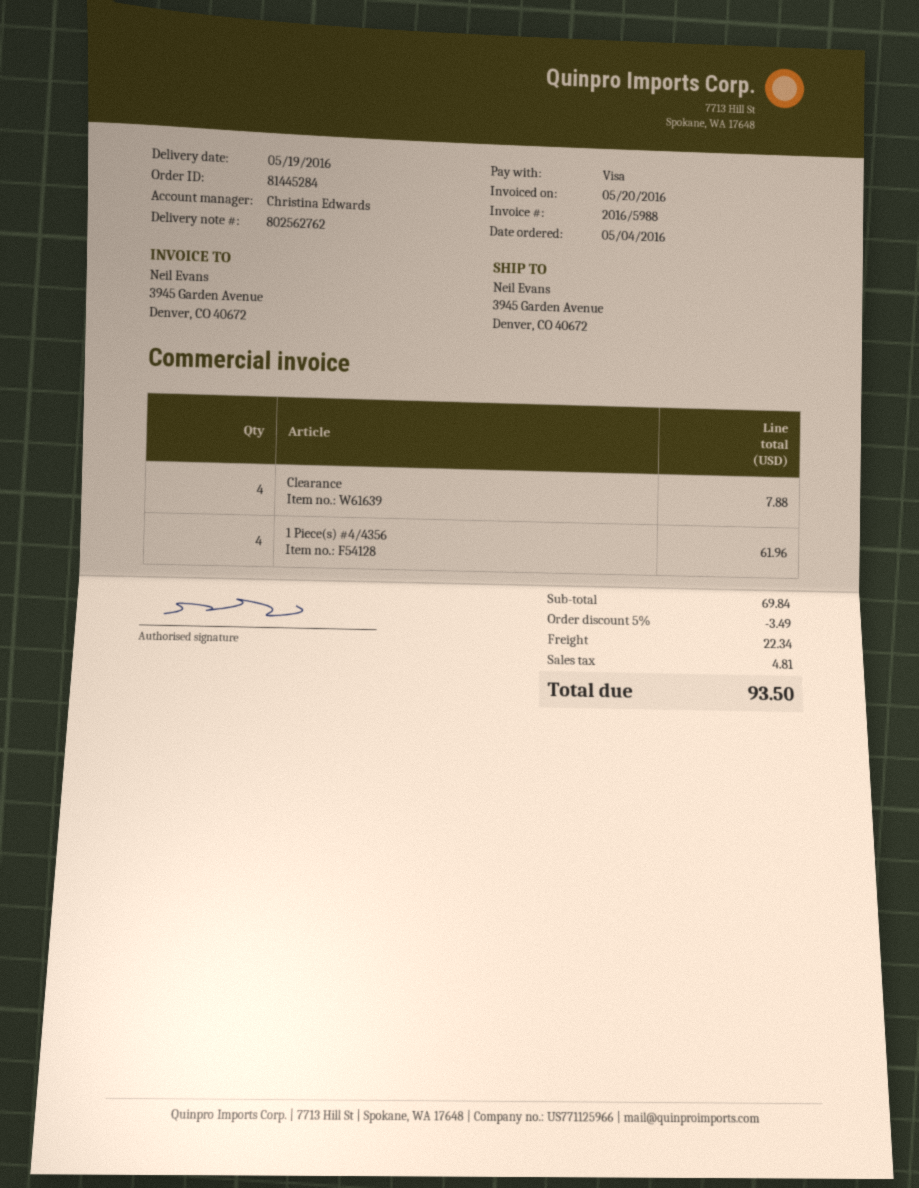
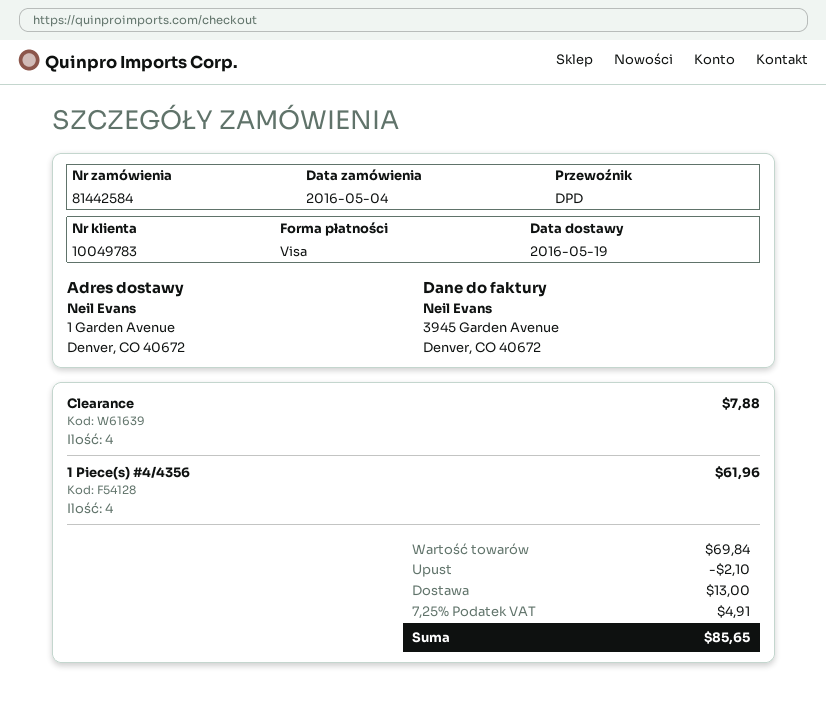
order number: 81445284 -> 81442584
ship to: 3945 Garden Avenue, Denver, CO 40672 -> 1 Garden Avenue, Denver, CO 40672
discount: 3.49 -> 2.10
shipping: 22.34 -> 13.00
tax: 4.81 -> 4.91
total: 93.50 -> 85.65

